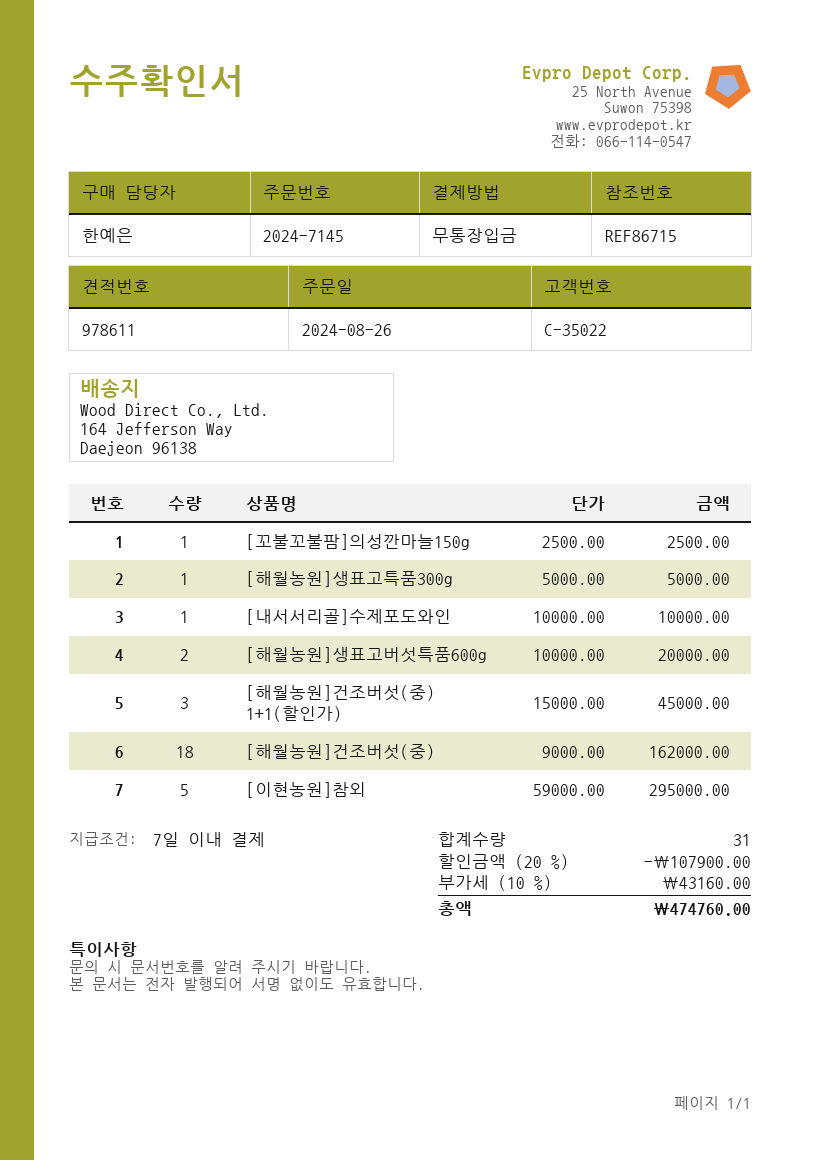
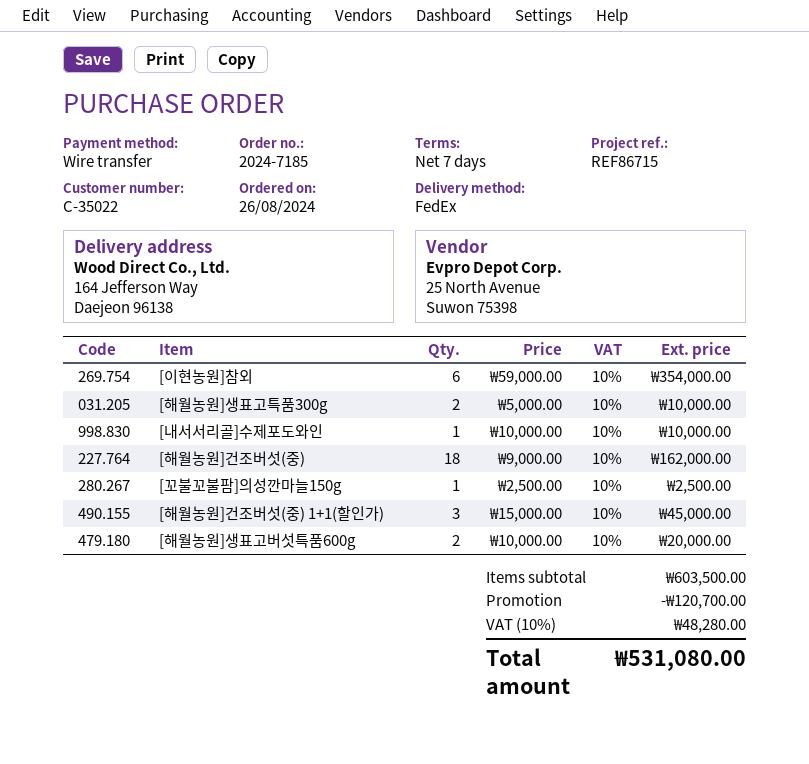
order number: 2024-7145 -> 2024-7185
[해월농원]생표고특품300g: 1 x 5000.00 = 5000.00 -> 2 x 5000.00 = 10000.00
[이현농원]참외: 5 x 59000.00 = 295000.00 -> 6 x 59000.00 = 354000.00
discount: 107900.00 -> 120700.00
tax: 10% = 43160.00 -> 10% = 48280.00
total: 474760.00 -> 531080.00

